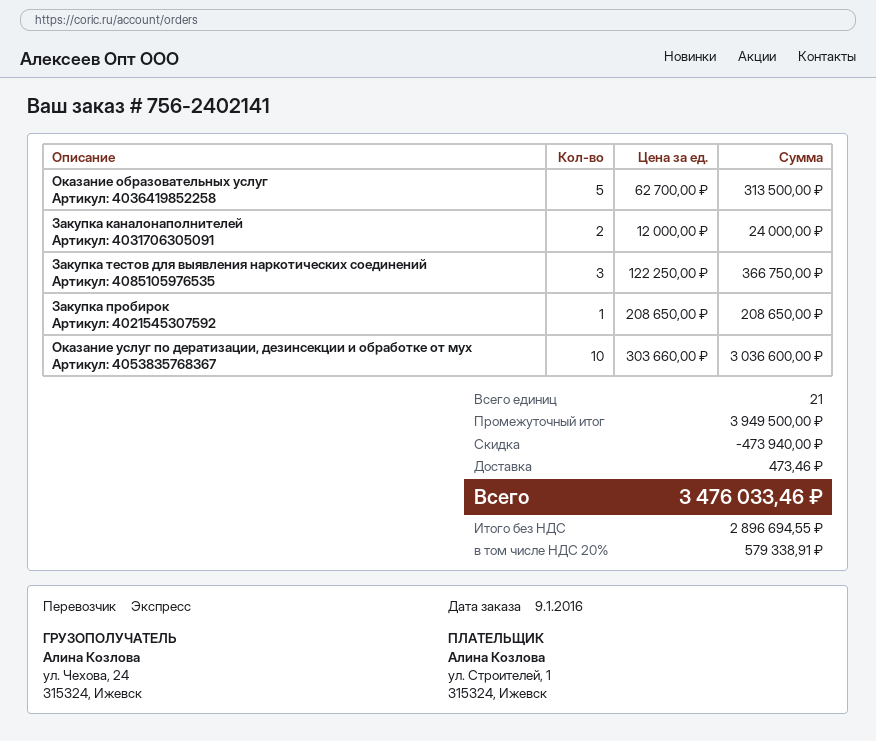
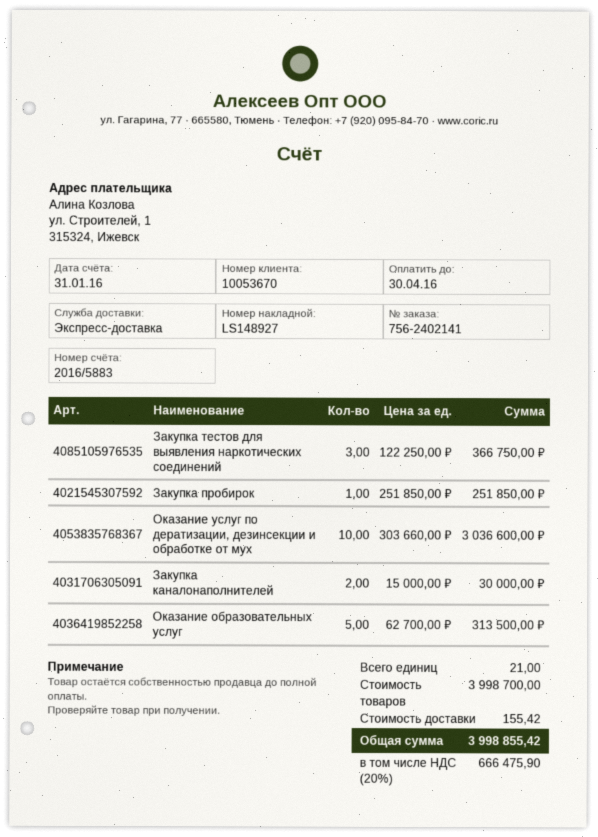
Закупка каналонаполнителей: 2 x 12000.00 = 24000.00 -> 2 x 15000.00 = 30000.00
Закупка пробирок: 1 x 208650.00 = 208650.00 -> 1 x 251850.00 = 251850.00
subtotal: 3949500.00 -> 3998700.00
discount: 473940.00 -> none
shipping: 473.46 -> 155.42
tax: 20% = 579338.91 -> 20% = 666475.90
total: 3476033.46 -> 3998855.42

